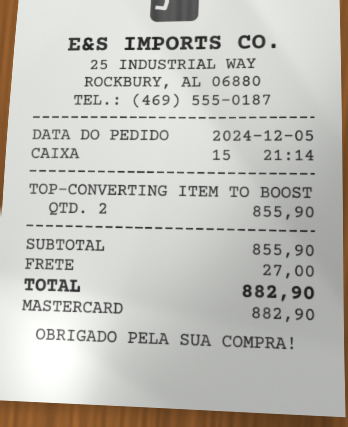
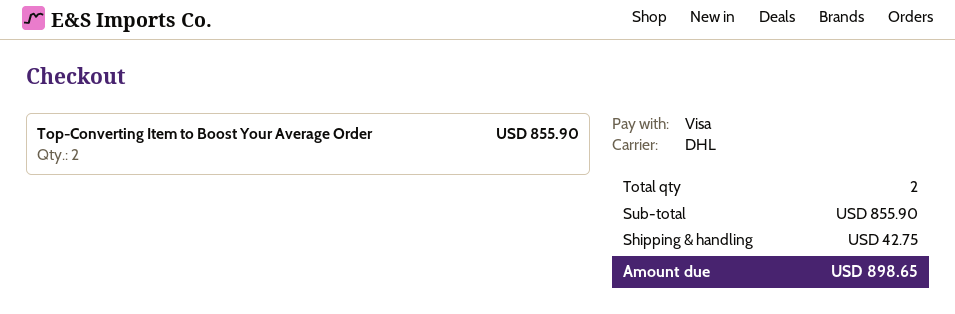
payment method: Mastercard -> Visa
shipping: 27.00 -> 42.75
total: 882.90 -> 898.65

